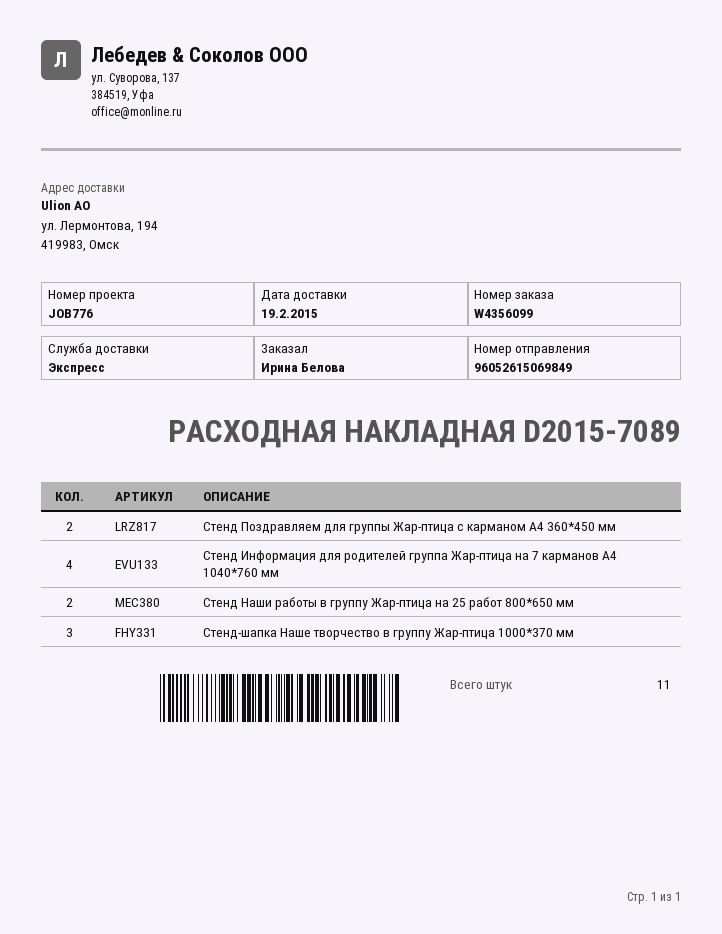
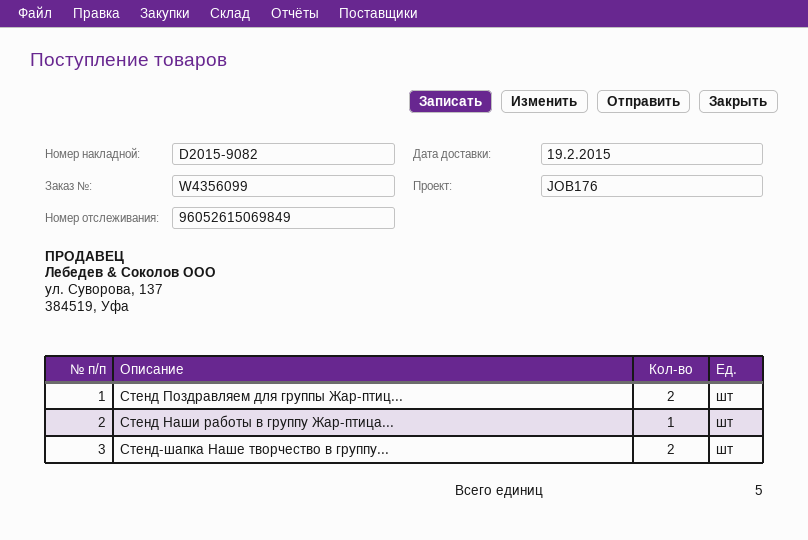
delivery note number: D2015-7089 -> D2015-9082
reference: JOB776 -> JOB176
Стенд Информация для родителей группа Жар-птица на 7 карманов А4 1040*760 мм: 4 -> none
Стенд Наши работы в группу Жар-птица на 25 работ 800*650 мм: 2 -> 1
Стенд-шапка Наше творчество в группу Жар-птица 1000*370 мм: 3 -> 2
total quantity: 11 -> 5

